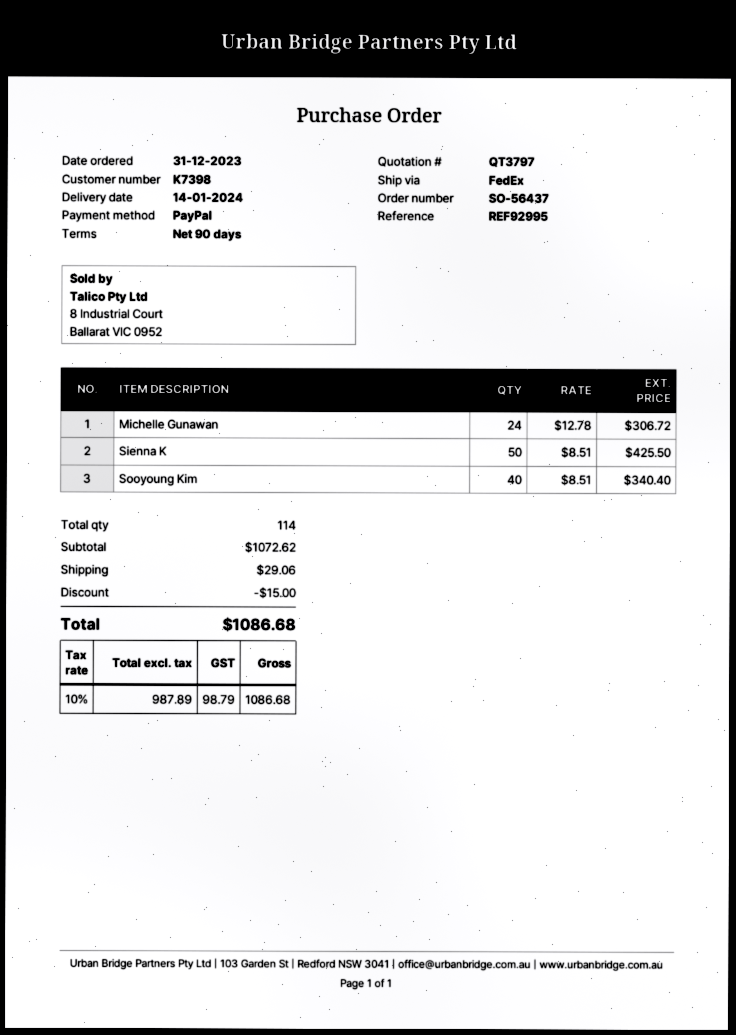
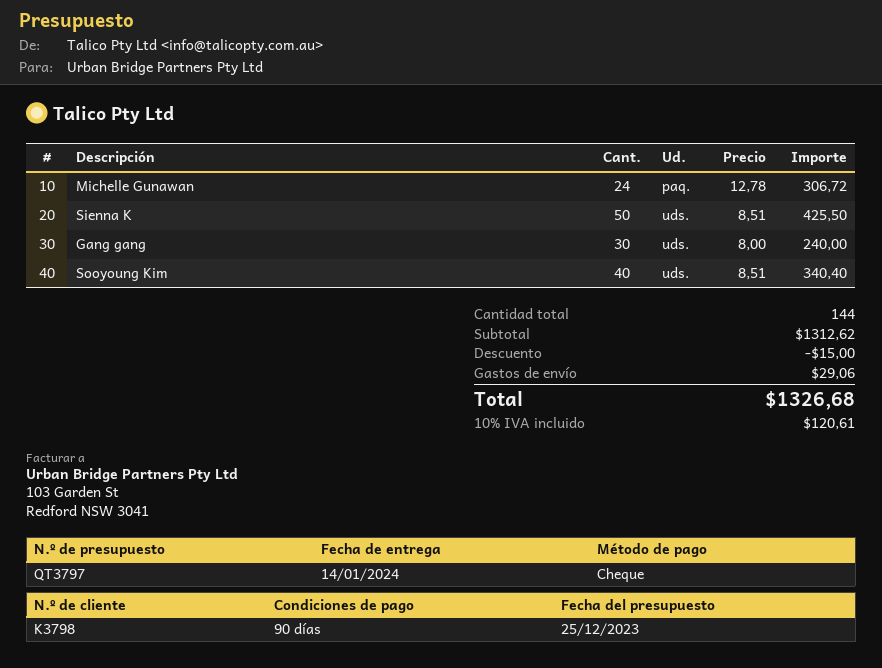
customer number: K7398 -> K3798
payment method: PayPal -> cheque
Gang gang: none -> 30 x 8.00 = 240.00
total quantity: 114 -> 144
subtotal: 1072.62 -> 1312.62
tax: 10% = 98.79 -> 10% = 120.61
total: 1086.68 -> 1326.68

